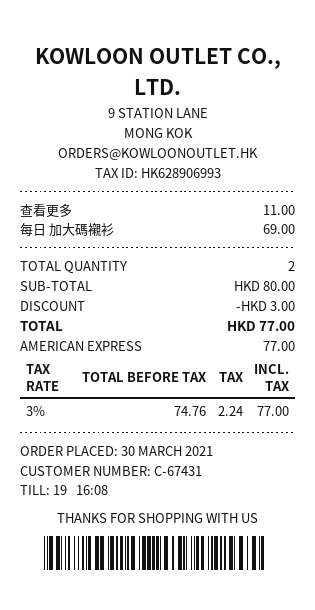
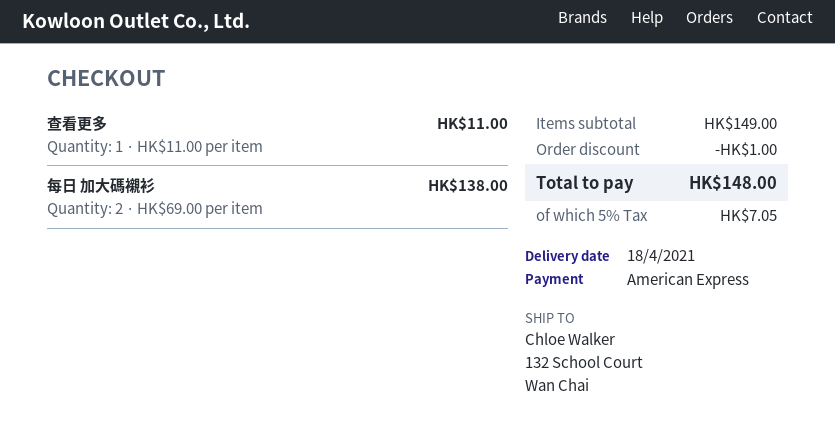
每日 加大碼襯衫: 1 for 69.00 -> 2 for 138.00
subtotal: 80.00 -> 149.00
discount: 3.00 -> 1.00
tax: 3% = 2.24 -> 5% = 7.05
total: 77.00 -> 148.00

